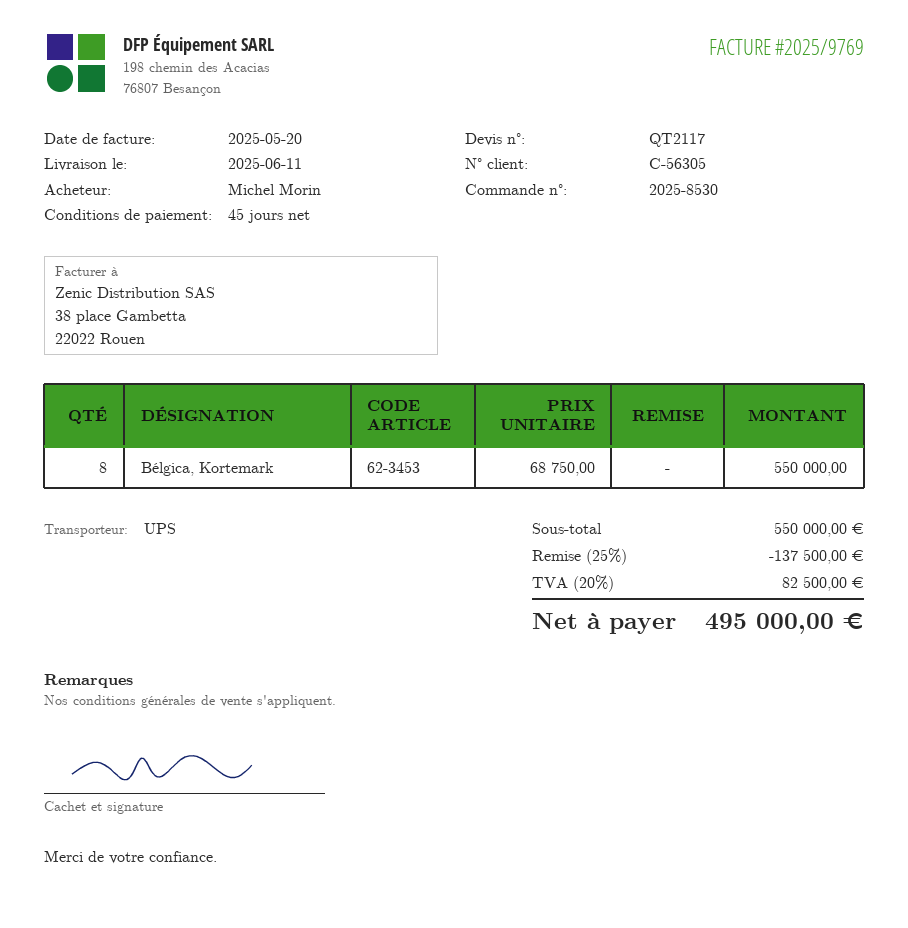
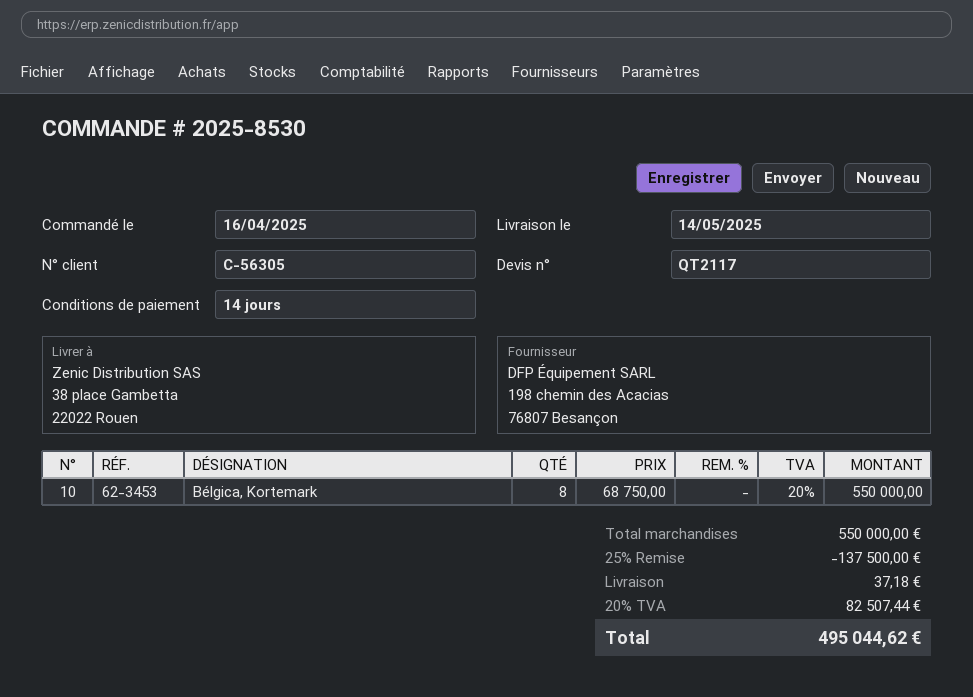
delivery date: 2025-06-11 -> 2025-05-14
payment terms: 45 days -> 14 days
shipping: none -> 37.18
tax: 20% = 82500.00 -> 20% = 82507.44
total: 495000.00 -> 495044.62

